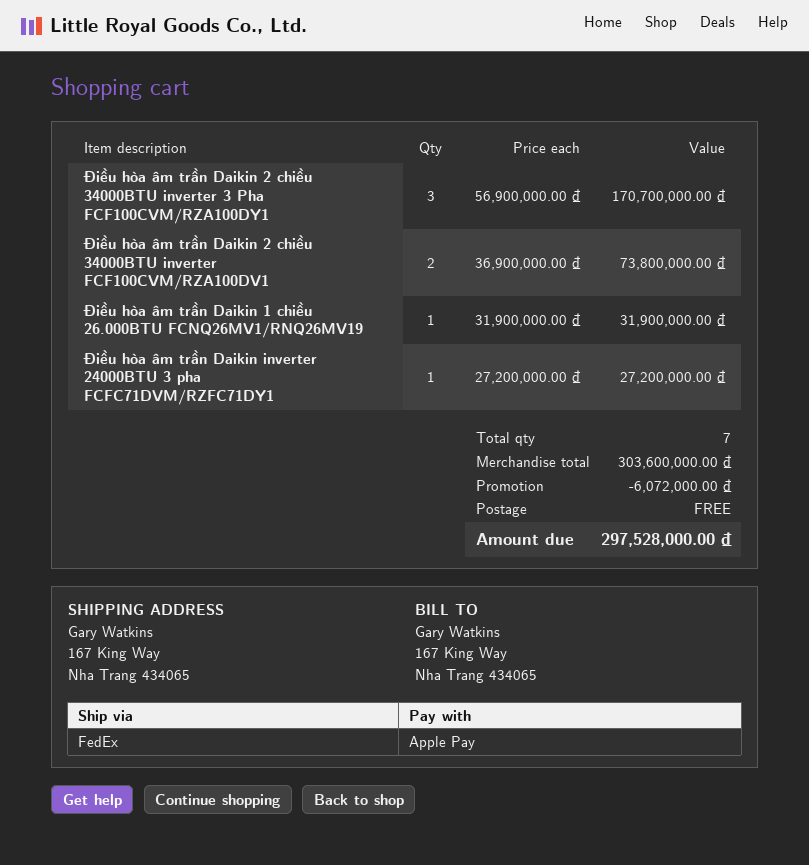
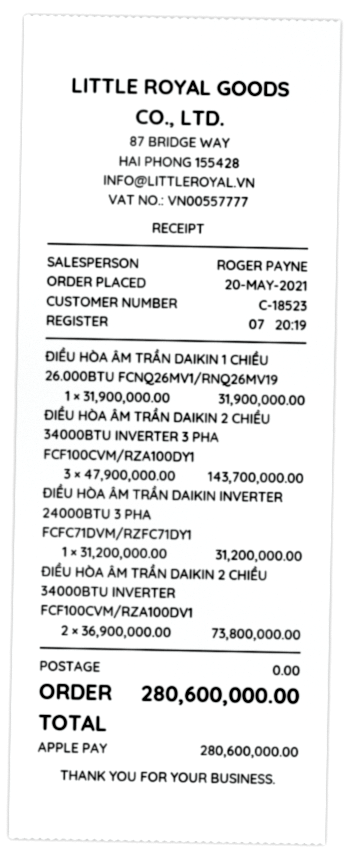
Điều hòa âm trần Daikin 2 chiều 34000BTU inverter 3 Pha FCF100CVM/RZA100DY1: 3 x 56900000.00 = 170700000.00 -> 3 x 47900000.00 = 143700000.00
Điều hòa âm trần Daikin inverter 24000BTU 3 pha FCFC71DVM/RZFC71DY1: 1 x 27200000.00 = 27200000.00 -> 1 x 31200000.00 = 31200000.00
discount: 6072000.00 -> none
total: 297528000.00 -> 280600000.00

